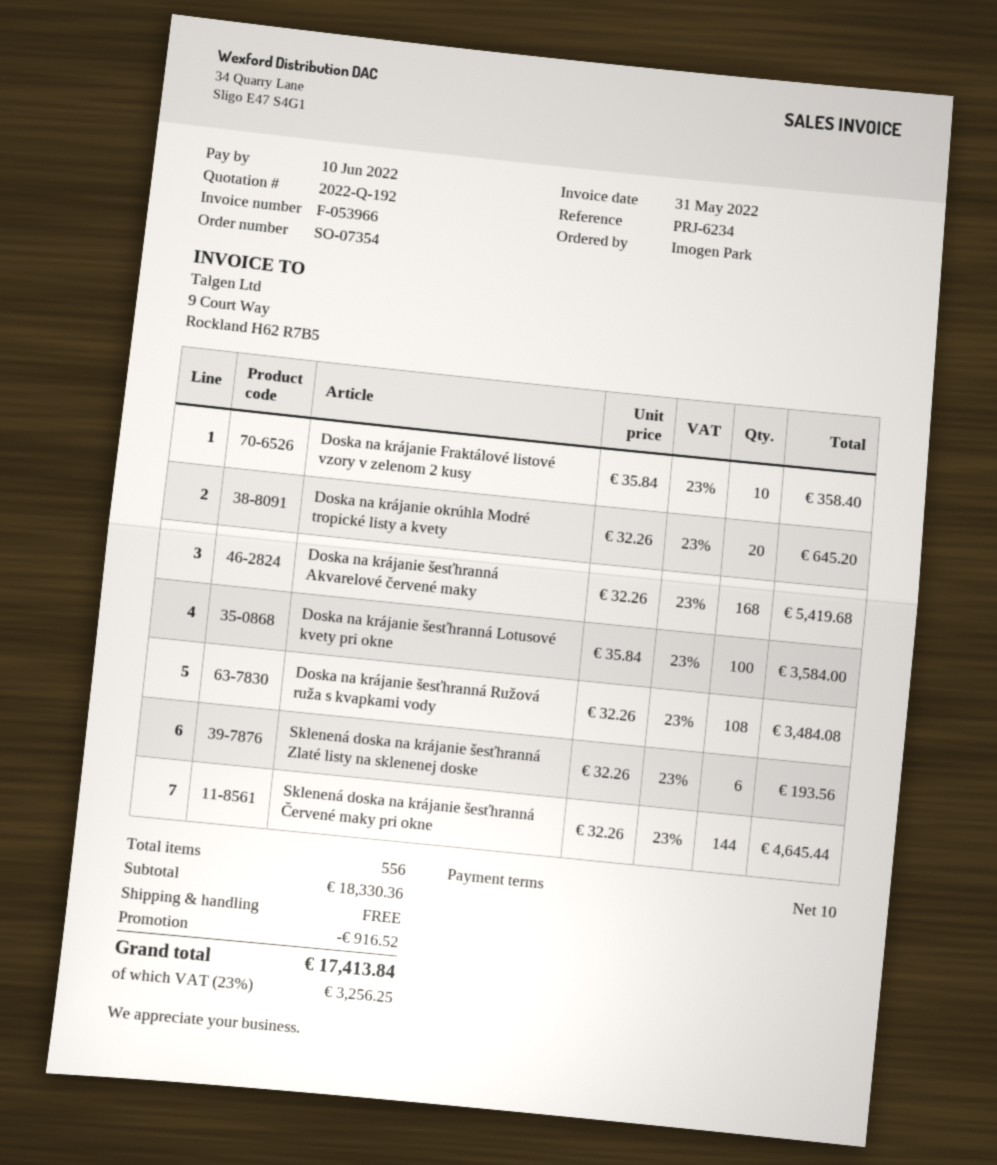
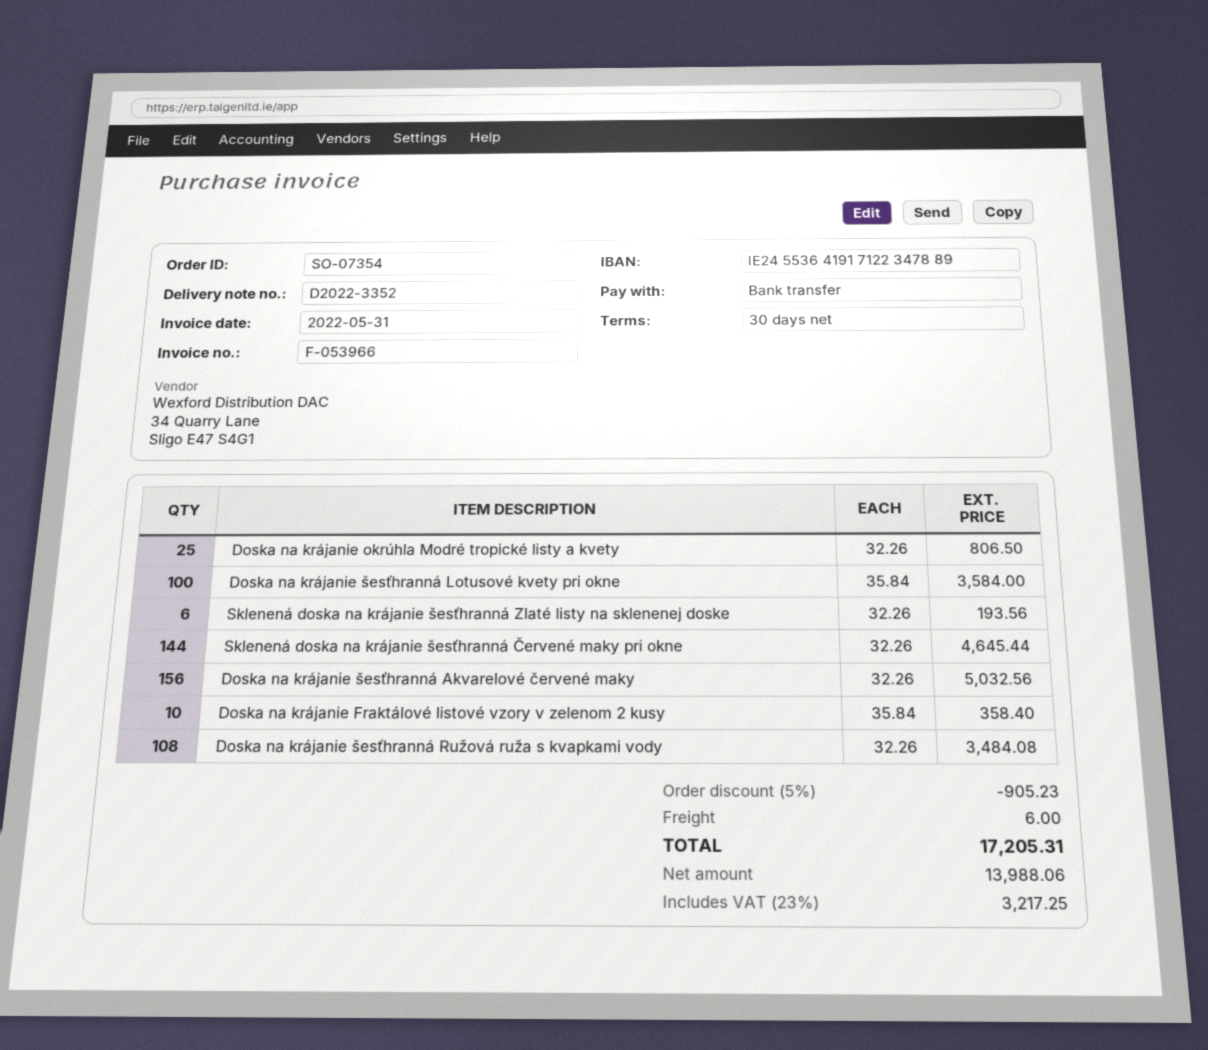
payment terms: 10 days -> 30 days
Doska na krájanie okrúhla Modré tropické listy a kvety: 20 x 32.26 = 645.20 -> 25 x 32.26 = 806.50
Doska na krájanie šesťhranná Akvarelové červené maky: 168 x 32.26 = 5419.68 -> 156 x 32.26 = 5032.56
discount: 916.52 -> 905.23
shipping: 0.00 -> 6.00
tax: 23% = 3256.25 -> 23% = 3217.25
total: 17413.84 -> 17205.31

